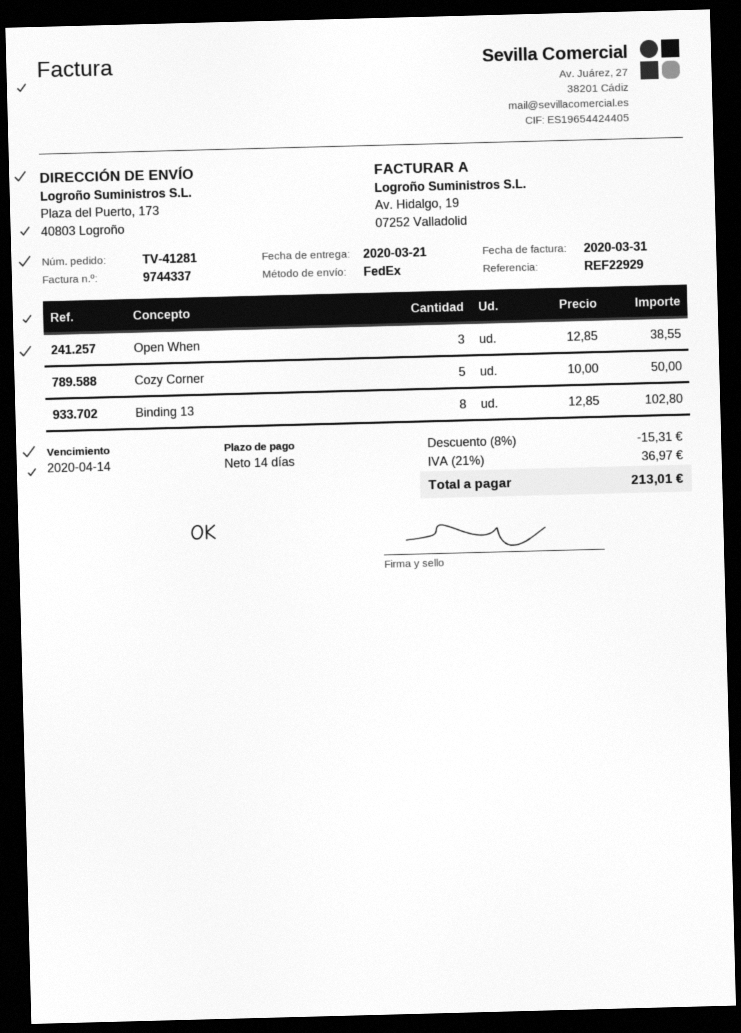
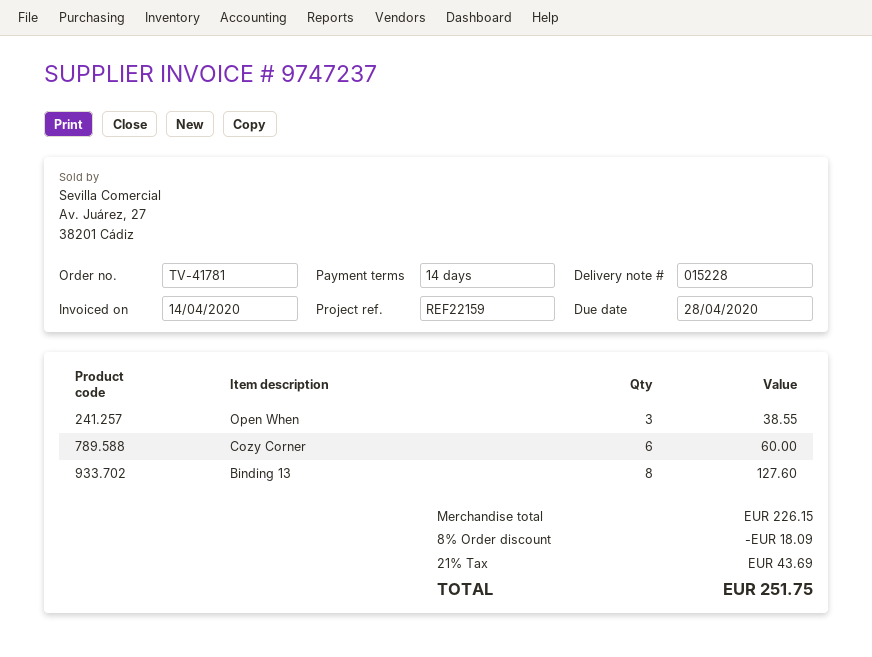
order number: TV-41281 -> TV-41781
invoice number: 9744337 -> 9747237
invoice date: 2020-03-31 -> 2020-04-14
due date: 2020-04-14 -> 2020-04-28
reference: REF22929 -> REF22159
Cozy Corner: 5 for 50.00 -> 6 for 60.00
Binding 13: 8 for 102.80 -> 8 for 127.60
discount: 8% = 15.31 -> 8% = 18.09
tax: 21% = 36.97 -> 21% = 43.69
total: 213.01 -> 251.75

